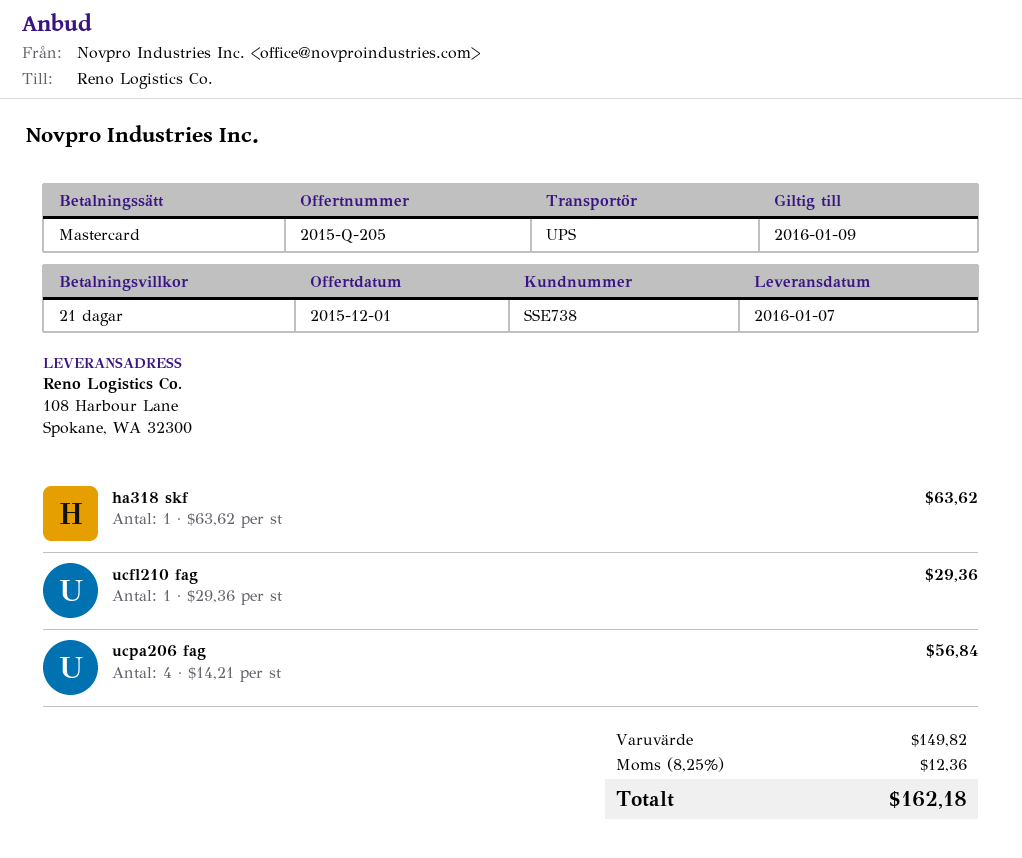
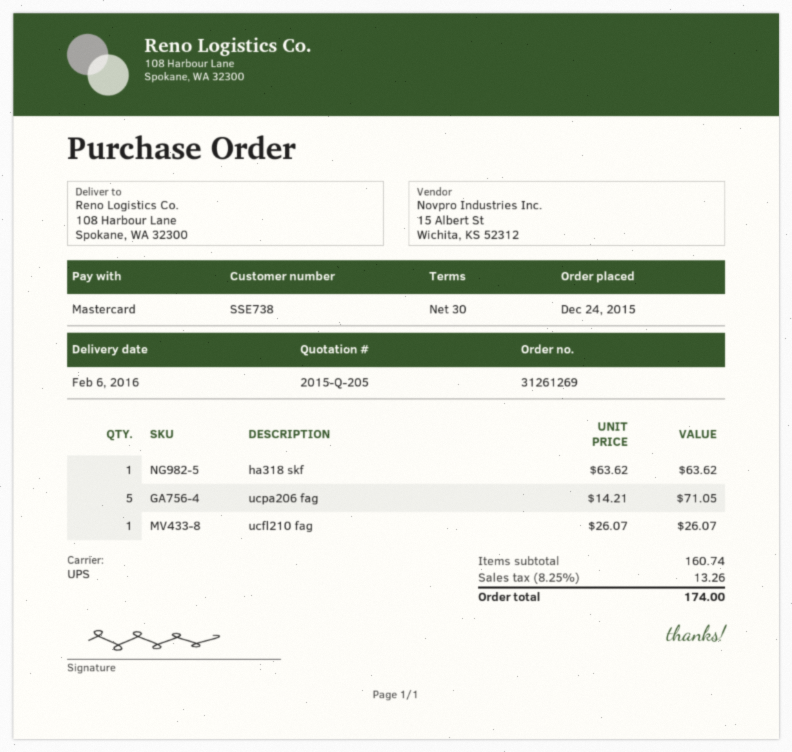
delivery date: 2016-01-07 -> 2016-02-06
payment terms: 21 days -> 30 days
ucfl210 fag: 1 x 29.36 = 29.36 -> 1 x 26.07 = 26.07
ucpa206 fag: 4 x 14.21 = 56.84 -> 5 x 14.21 = 71.05
subtotal: 149.82 -> 160.74
tax: 8.25% = 12.36 -> 8.25% = 13.26
total: 162.18 -> 174.00

